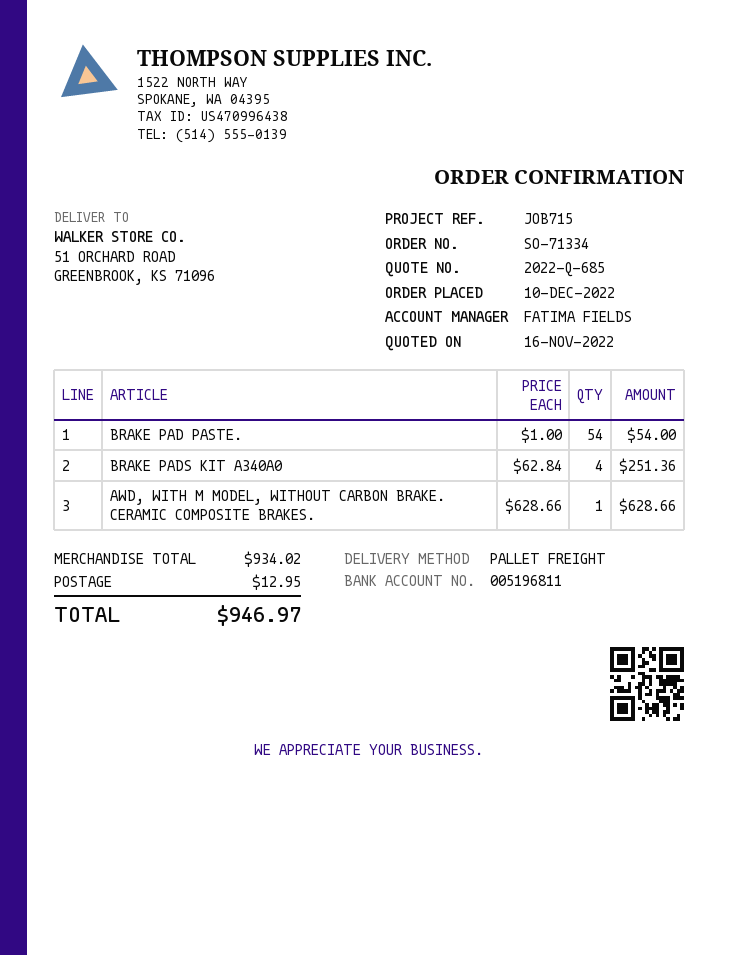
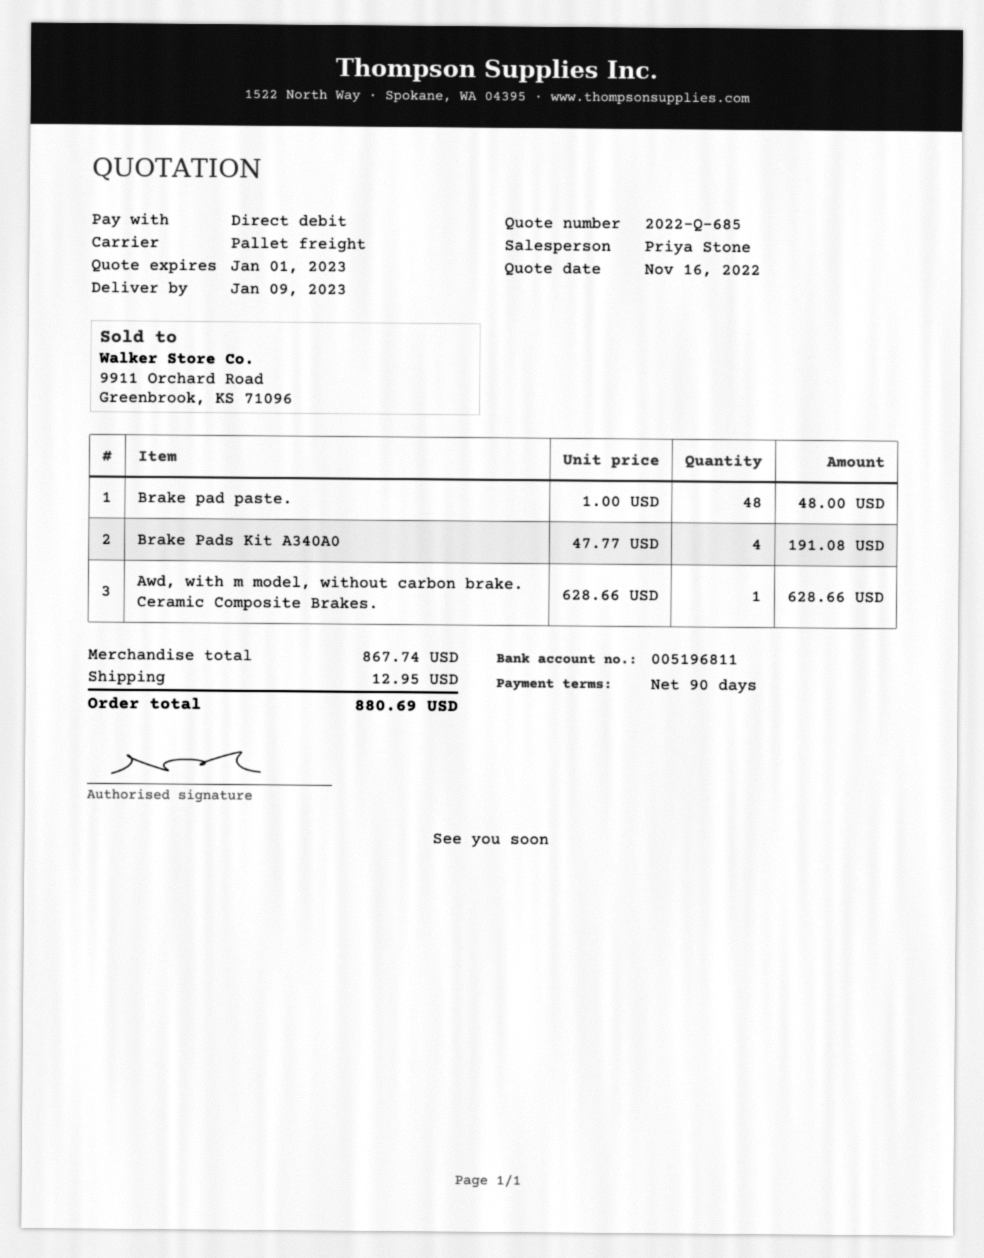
sales rep: FATIMA FIELDS -> Priya Stone
BRAKE PAD PASTE.: 54 x 1.00 = 54.00 -> 48 x 1.00 = 48.00
BRAKE PADS KIT A340A0: 4 x 62.84 = 251.36 -> 4 x 47.77 = 191.08
subtotal: 934.02 -> 867.74
total: 946.97 -> 880.69

